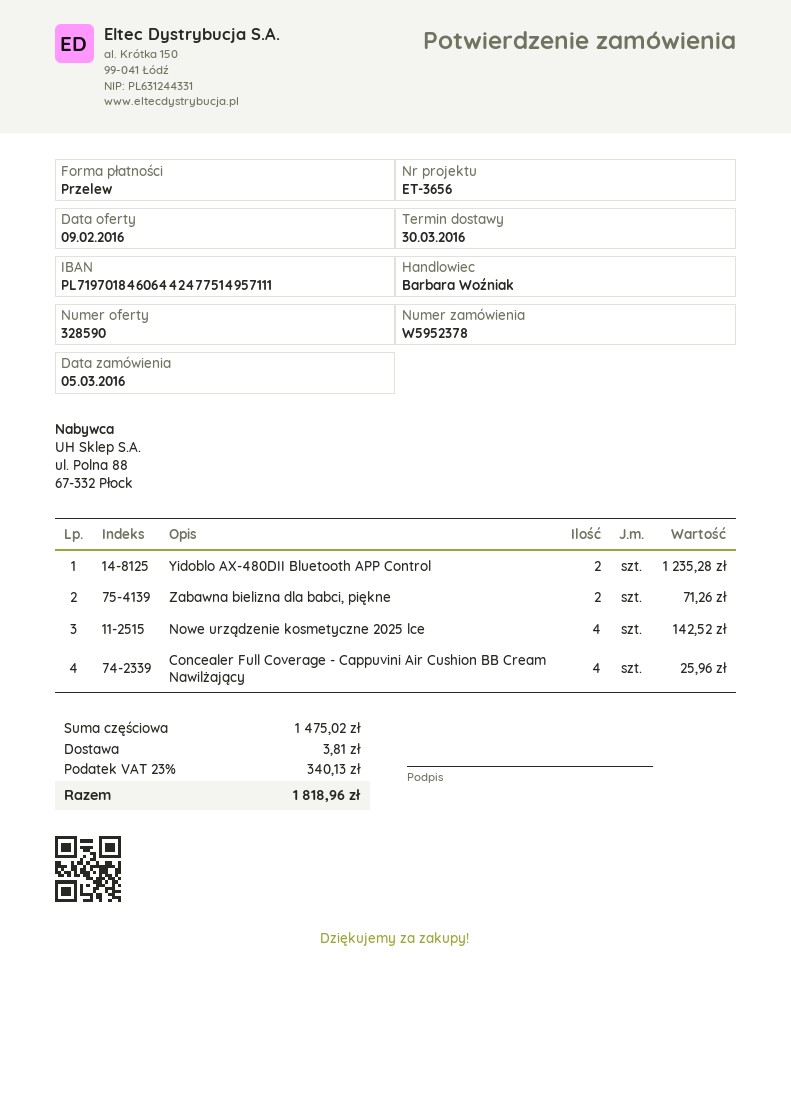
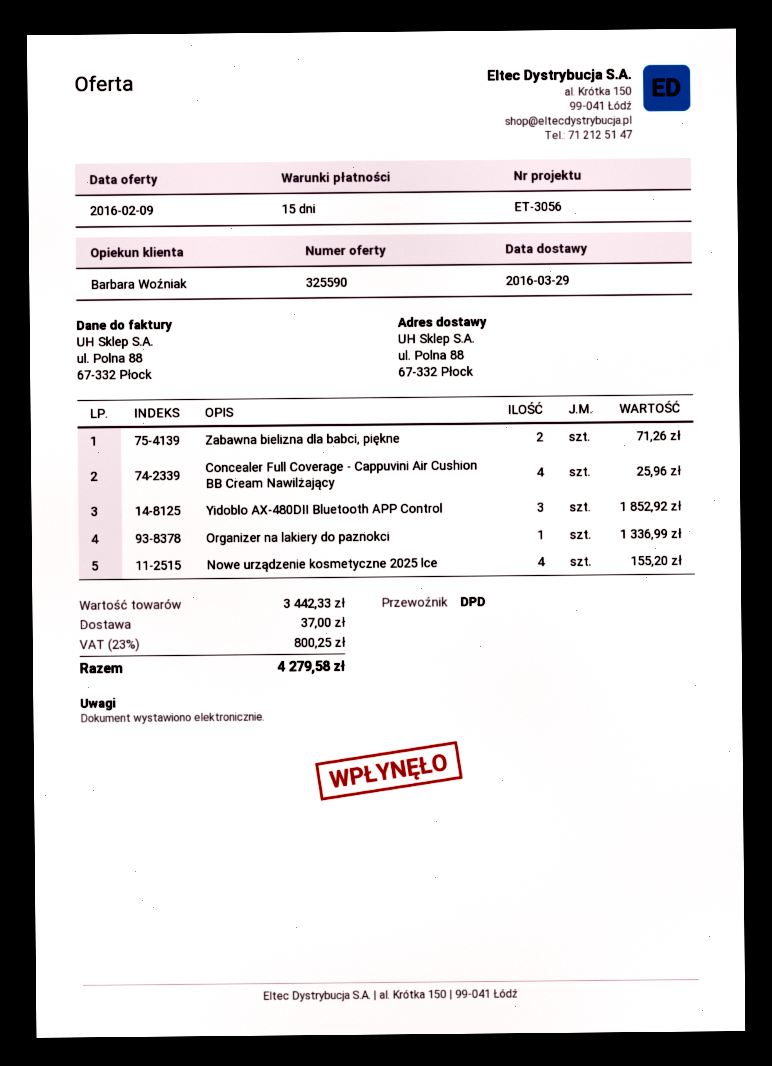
quote number: 328590 -> 325590
delivery date: 2016-03-30 -> 2016-03-29
reference: ET-3656 -> ET-3056
Yidoblo AX-480DII Bluetooth APP Control: 2 for 1235.28 -> 3 for 1852.92
Nowe urządzenie kosmetyczne 2025 lce: 4 for 142.52 -> 4 for 155.20
Organizer na lakiery do paznokci: none -> 1 for 1336.99
subtotal: 1475.02 -> 3442.33
shipping: 3.81 -> 37.00
tax: 23% = 340.13 -> 23% = 800.25
total: 1818.96 -> 4279.58

